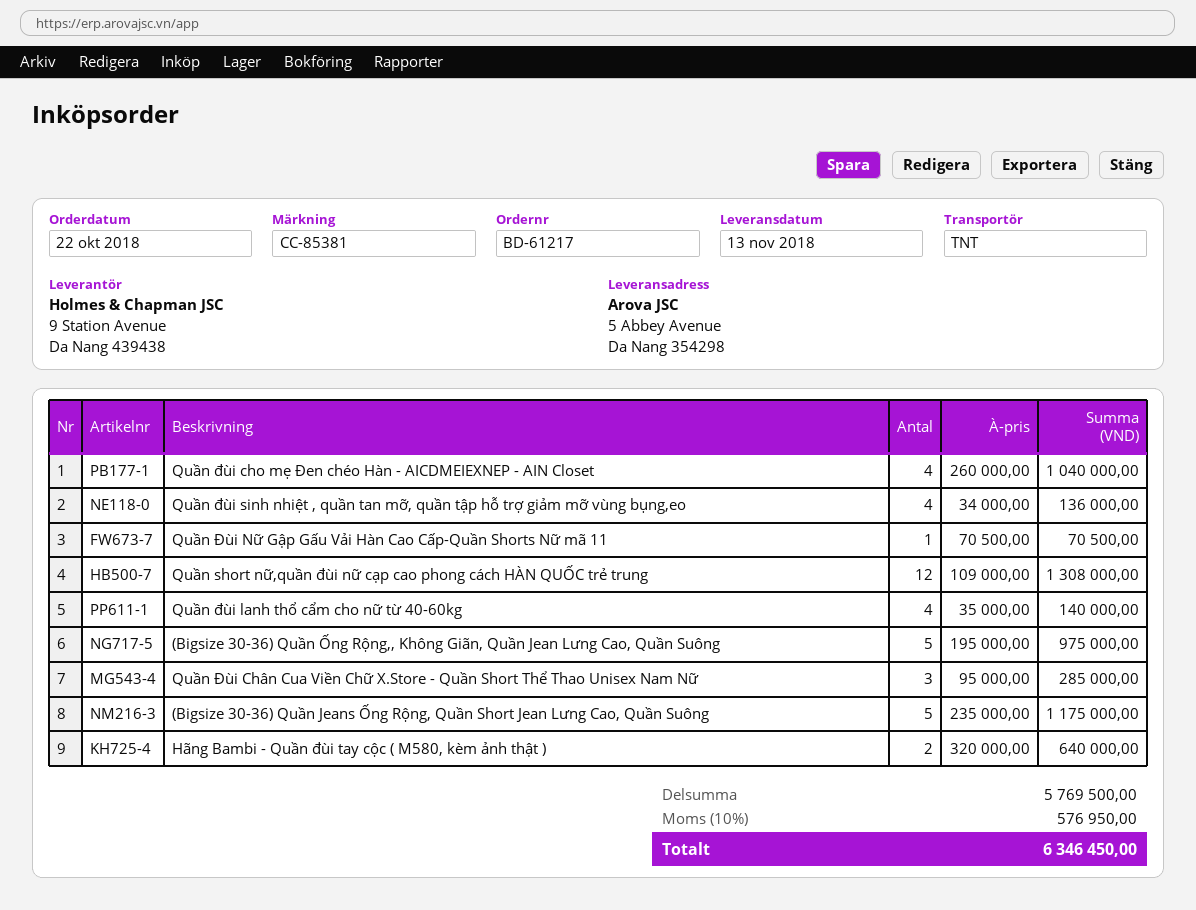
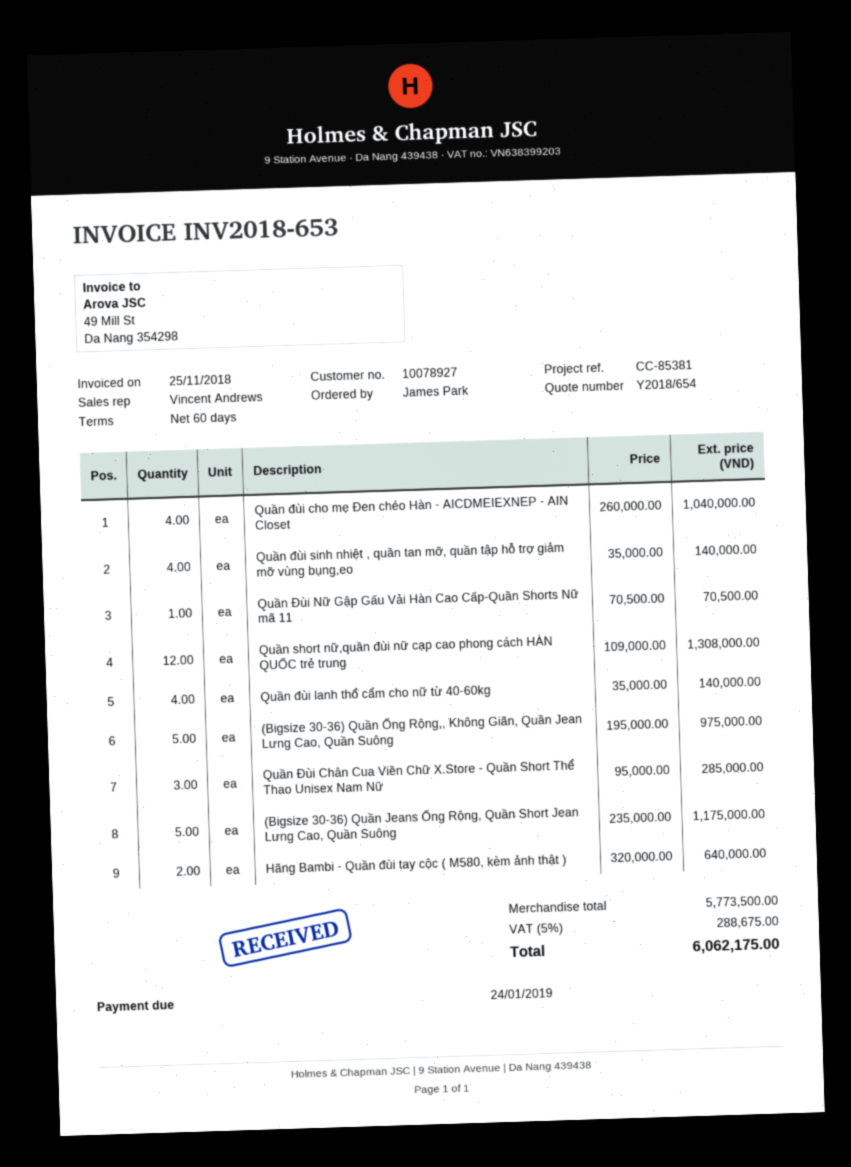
Quần đùi sinh nhiệt , quần tan mỡ, quần tập hỗ trợ giảm mỡ vùng bụng,eo: 4 x 34000.00 = 136000.00 -> 4 x 35000.00 = 140000.00
subtotal: 5769500.00 -> 5773500.00
tax: 10% = 576950.00 -> 5% = 288675.00
total: 6346450.00 -> 6062175.00

